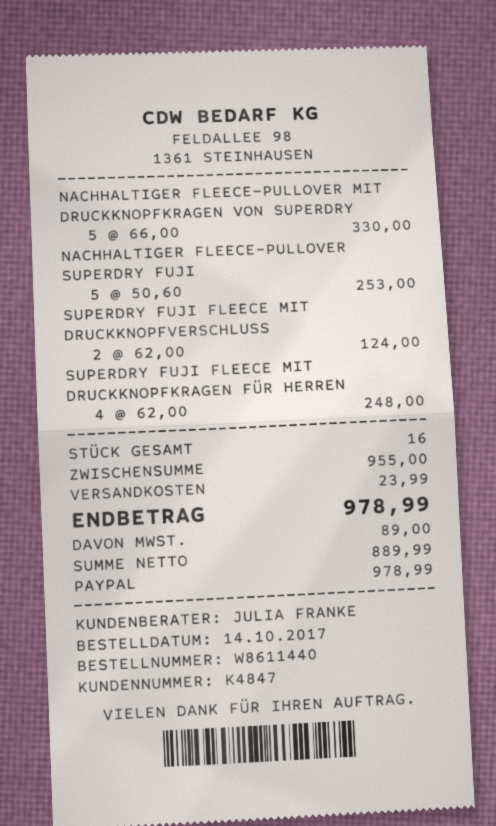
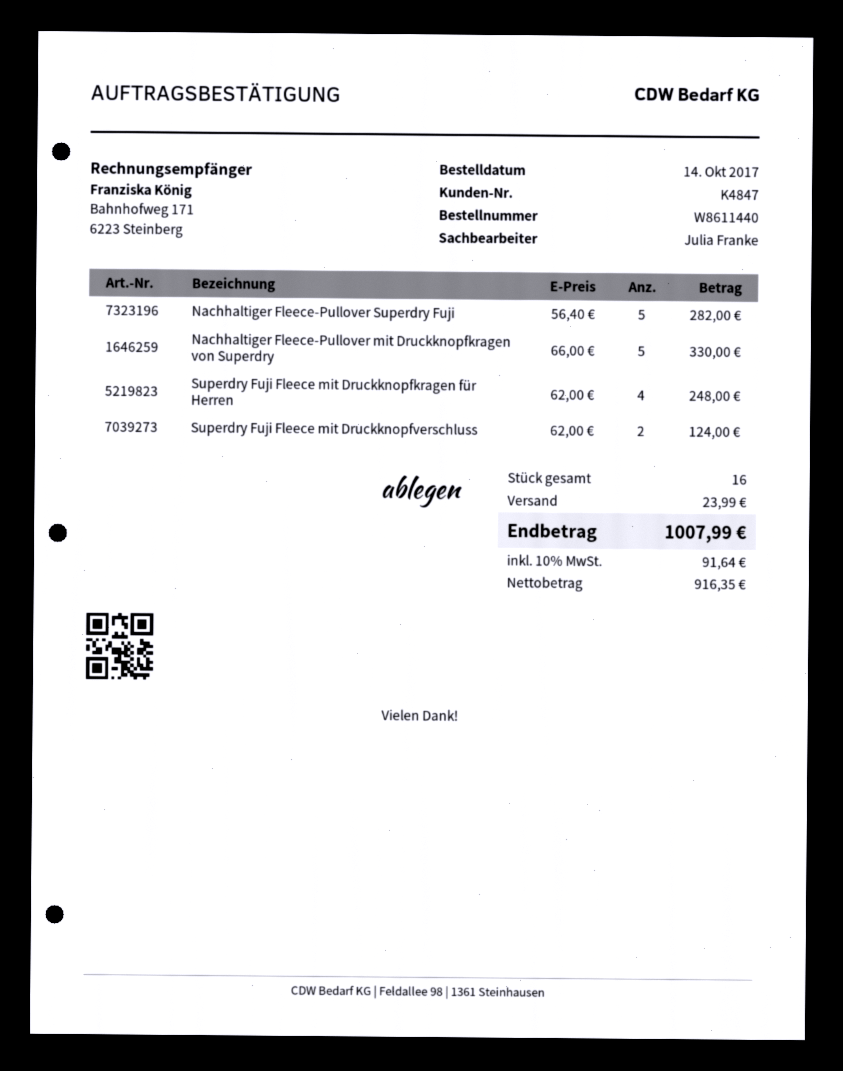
NACHHALTIGER FLEECE-PULLOVER SUPERDRY FUJI: 5 x 50.60 = 253.00 -> 5 x 56.40 = 282.00
net: 889.99 -> 916.35
tax: 89.00 -> 91.64
total: 978.99 -> 1007.99

